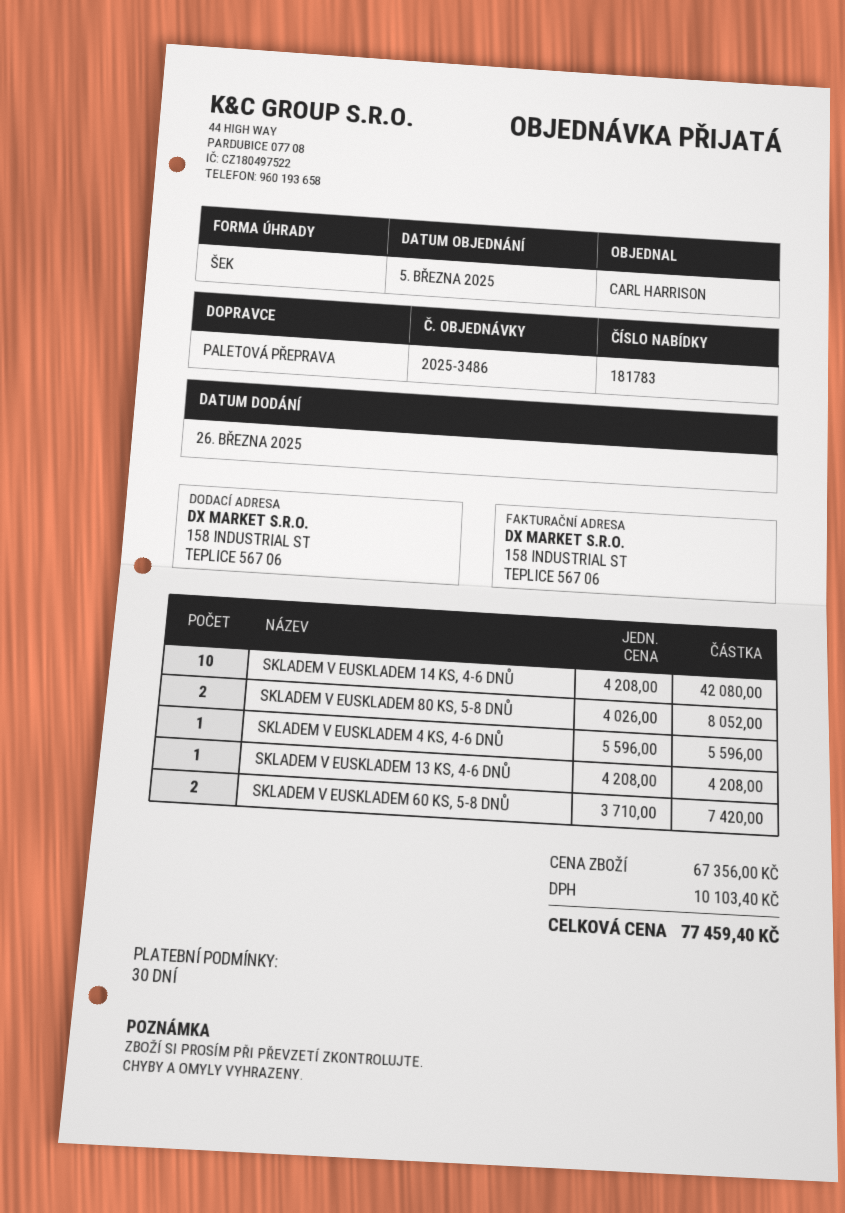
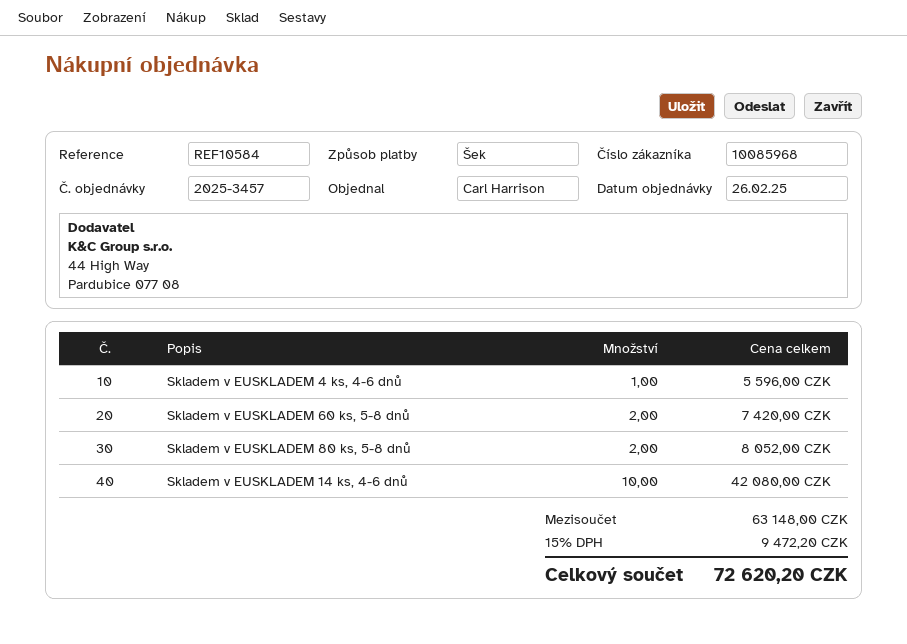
order number: 2025-3486 -> 2025-3457
order date: 2025-03-05 -> 2025-02-26
SKLADEM V EUSKLADEM 13 KS, 4-6 DNŮ: 1 for 4208.00 -> none
subtotal: 67356.00 -> 63148.00
tax: 10103.40 -> 9472.20
total: 77459.40 -> 72620.20

